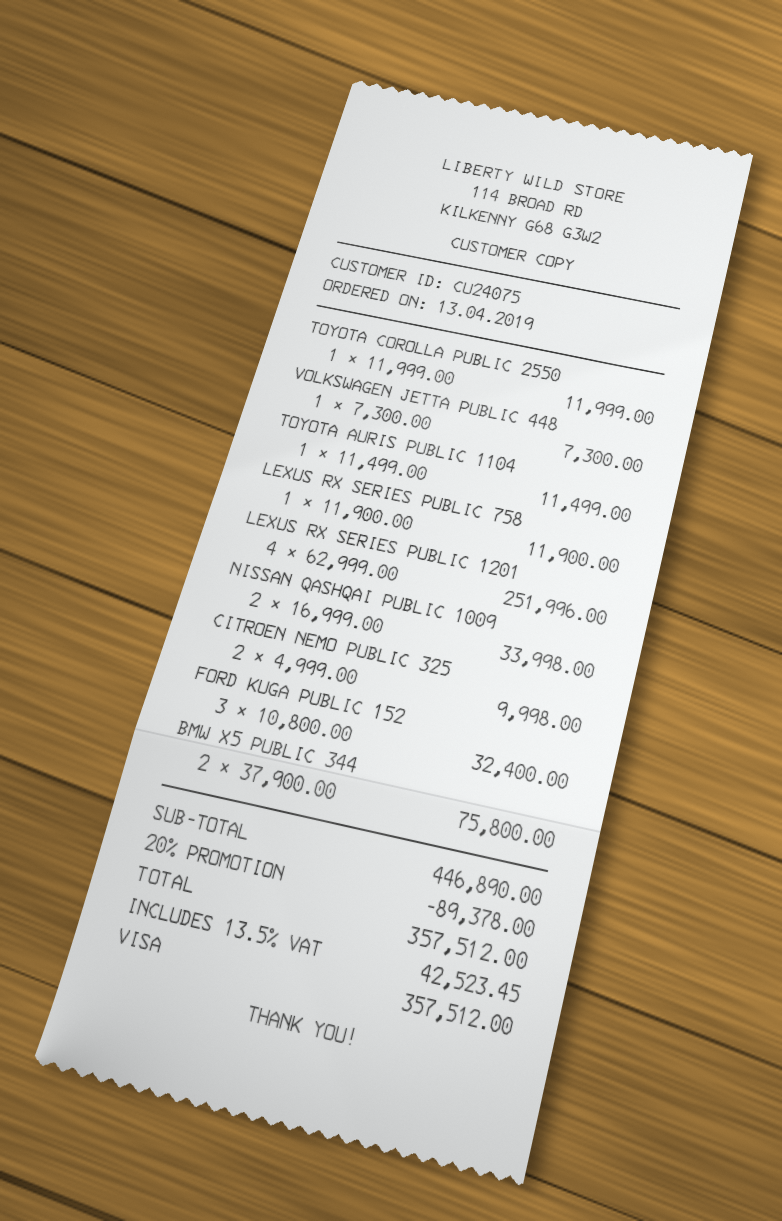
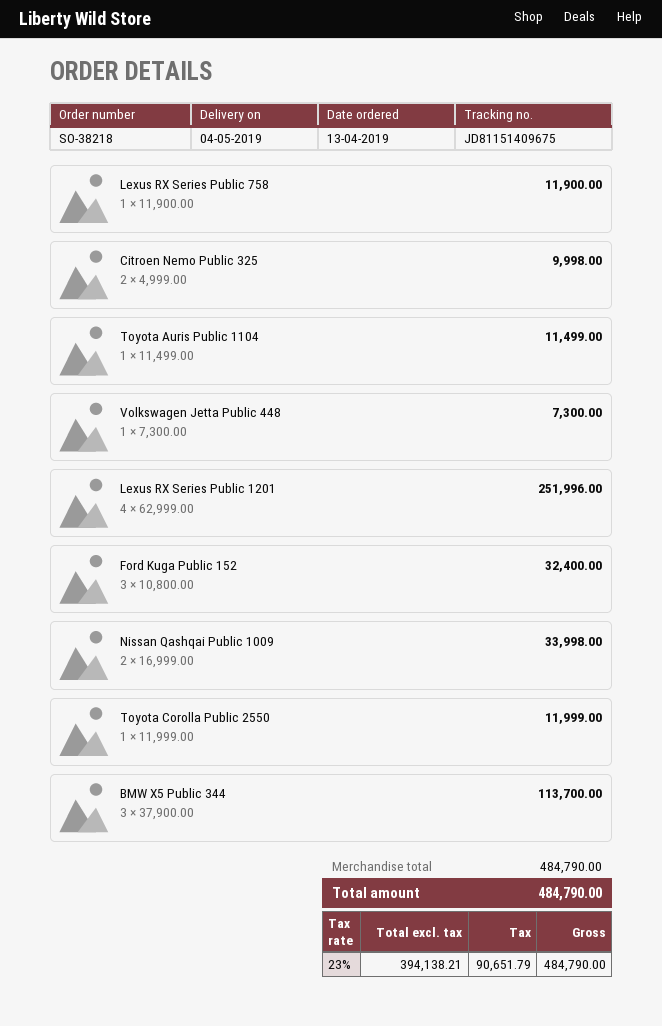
BMW X5 PUBLIC 344: 2 x 37900.00 = 75800.00 -> 3 x 37900.00 = 113700.00
subtotal: 446890.00 -> 484790.00
discount: 20% = 89378.00 -> none
tax: 13.5% = 42523.45 -> 23% = 90651.79
total: 357512.00 -> 484790.00

